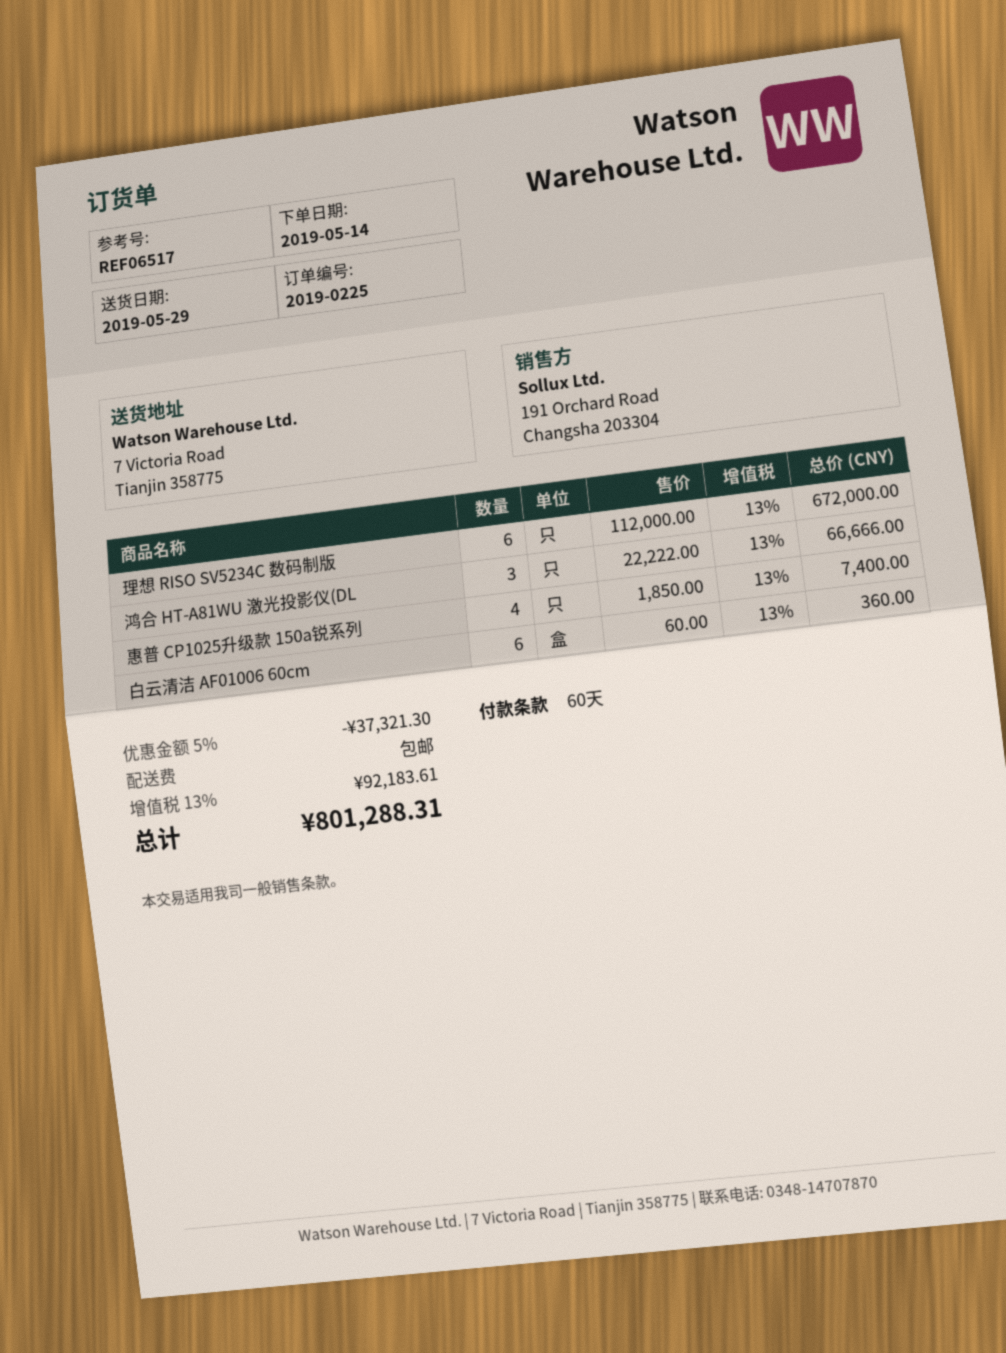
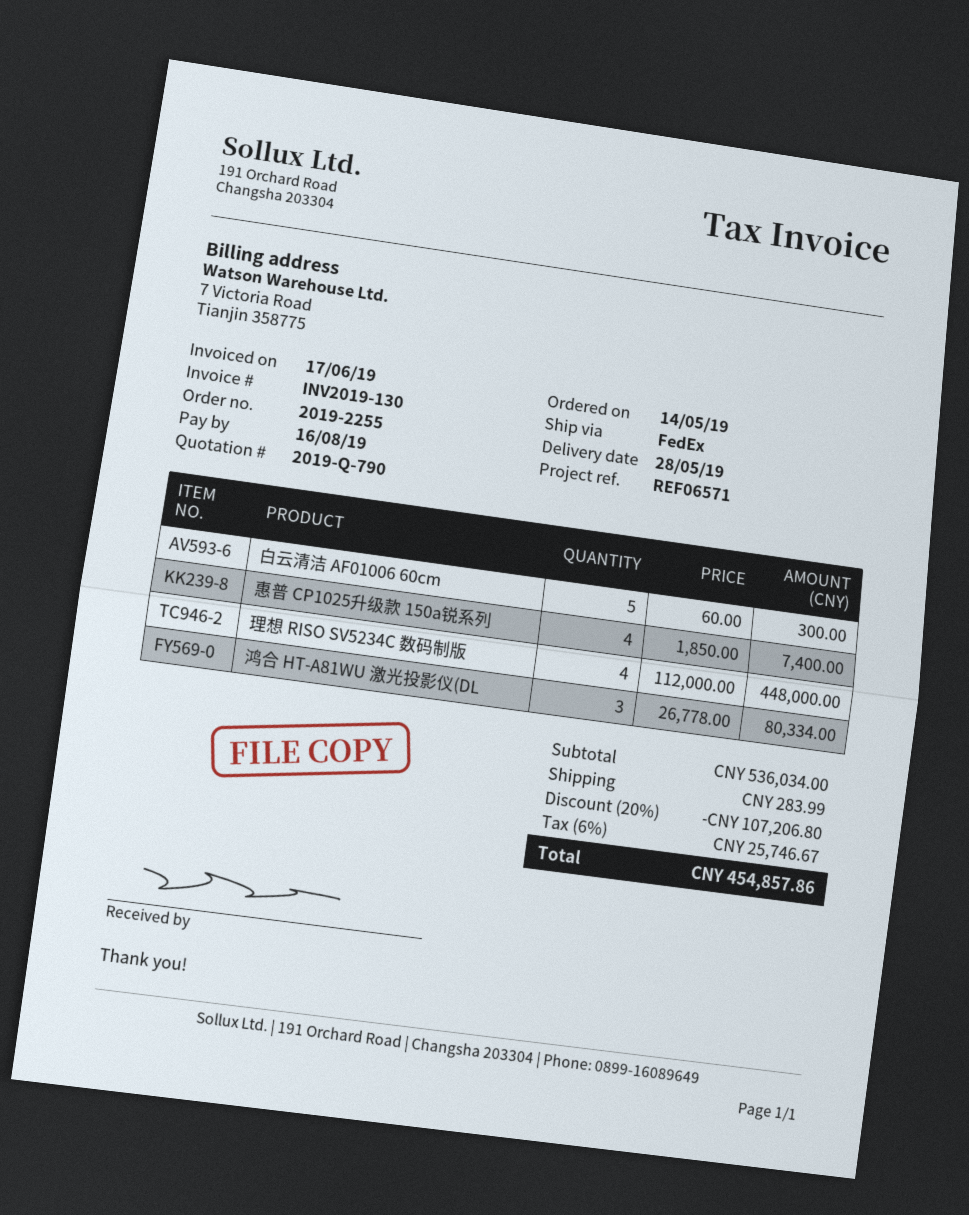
order number: 2019-0225 -> 2019-2255
delivery date: 2019-05-29 -> 2019-05-28
reference: REF06517 -> REF06571
理想 RISO SV5234C 数码制版: 6 x 112000.00 = 672000.00 -> 4 x 112000.00 = 448000.00
鸿合 HT-A81WU 激光投影仪(DL: 3 x 22222.00 = 66666.00 -> 3 x 26778.00 = 80334.00
白云清洁 AF01006 60cm: 6 x 60.00 = 360.00 -> 5 x 60.00 = 300.00
discount: 5% = 37321.30 -> 20% = 107206.80
shipping: 0.00 -> 283.99
tax: 13% = 92183.61 -> 6% = 25746.67
total: 801288.31 -> 454857.86

